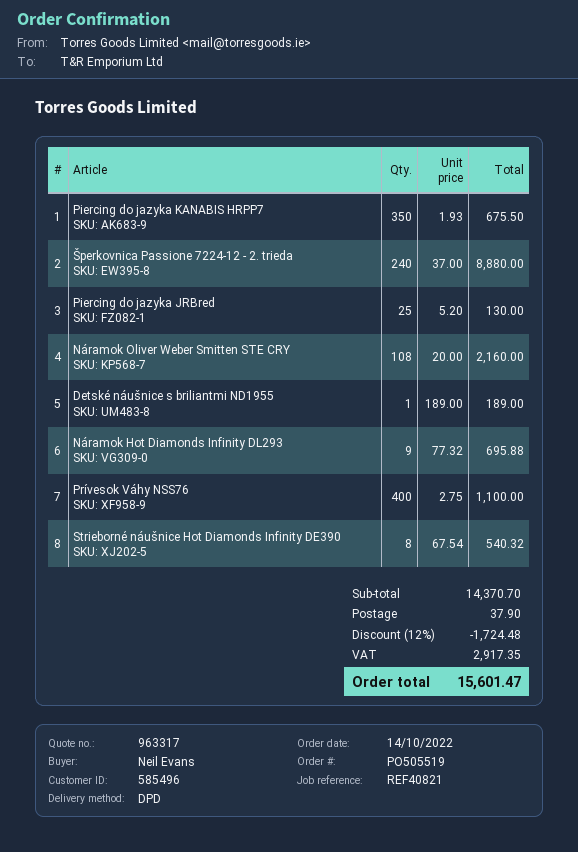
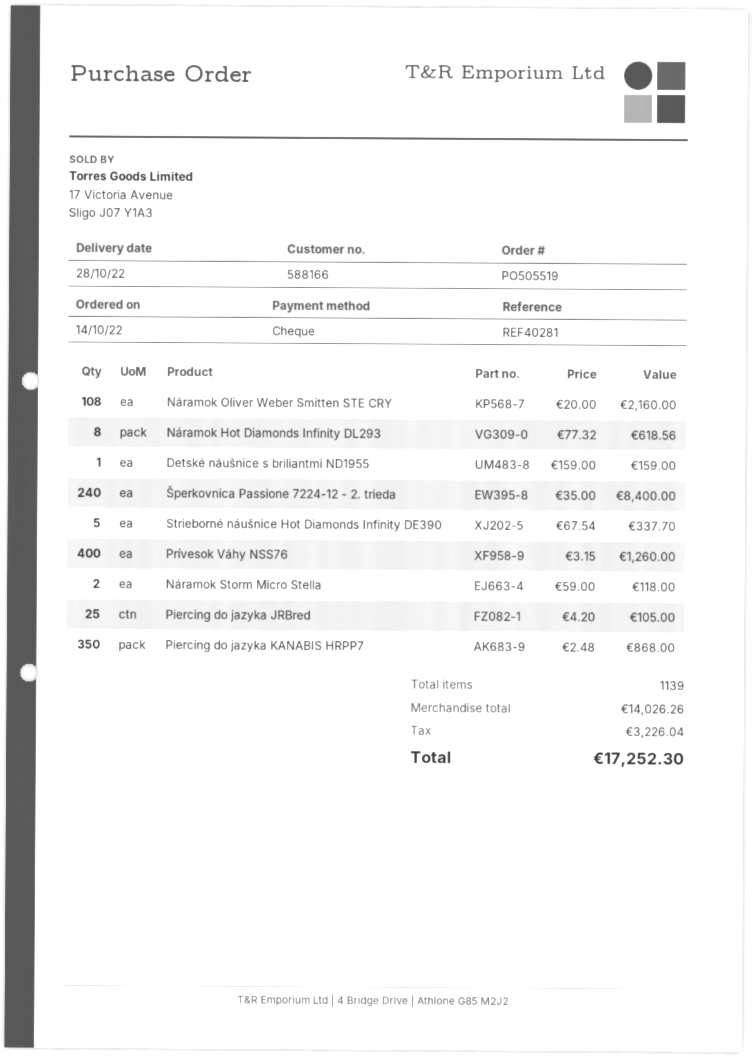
customer number: 585496 -> 588166
reference: REF40821 -> REF40281
Piercing do jazyka KANABIS HRPP7: 350 x 1.93 = 675.50 -> 350 x 2.48 = 868.00
Šperkovnica Passione 7224-12 - 2. trieda: 240 x 37.00 = 8880.00 -> 240 x 35.00 = 8400.00
Piercing do jazyka JRBred: 25 x 5.20 = 130.00 -> 25 x 4.20 = 105.00
Detské náušnice s briliantmi ND1955: 1 x 189.00 = 189.00 -> 1 x 159.00 = 159.00
Náramok Hot Diamonds Infinity DL293: 9 x 77.32 = 695.88 -> 8 x 77.32 = 618.56
Prívesok Váhy NSS76: 400 x 2.75 = 1100.00 -> 400 x 3.15 = 1260.00
Strieborné náušnice Hot Diamonds Infinity DE390: 8 x 67.54 = 540.32 -> 5 x 67.54 = 337.70
Náramok Storm Micro Stella: none -> 2 x 59.00 = 118.00
subtotal: 14370.70 -> 14026.26
discount: 12% = 1724.48 -> none
shipping: 37.90 -> none
tax: 2917.35 -> 3226.04
total: 15601.47 -> 17252.30

